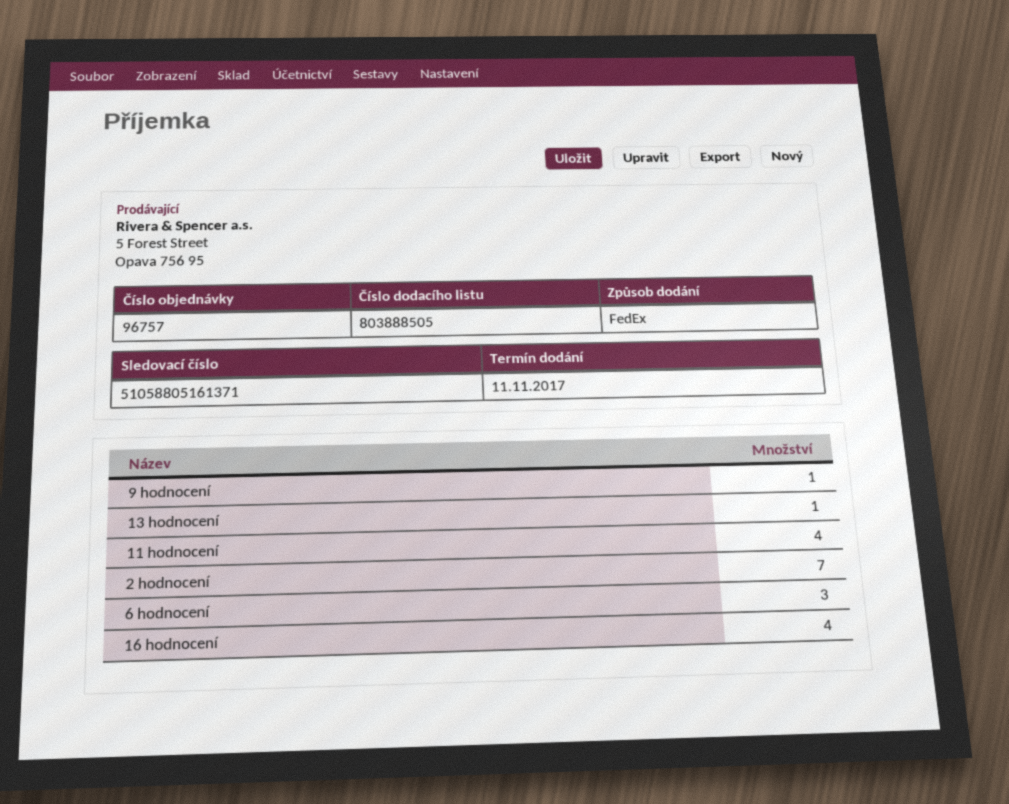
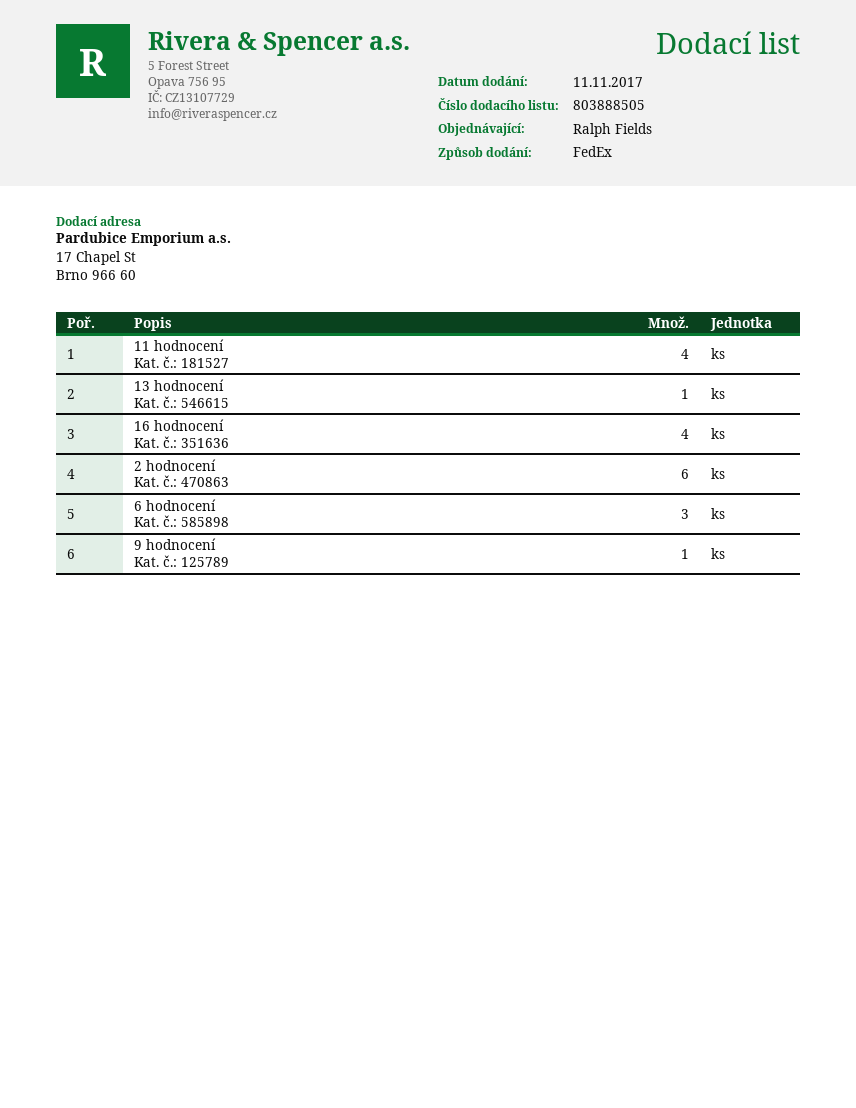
2 hodnocení: 7 -> 6

